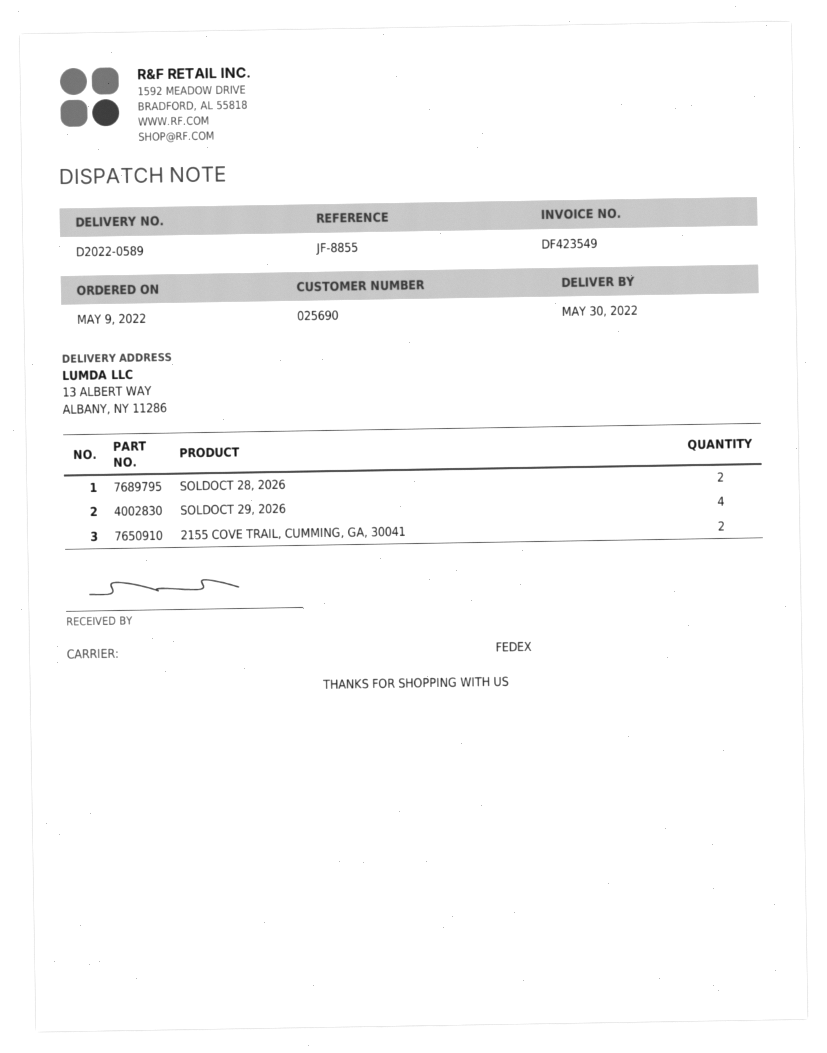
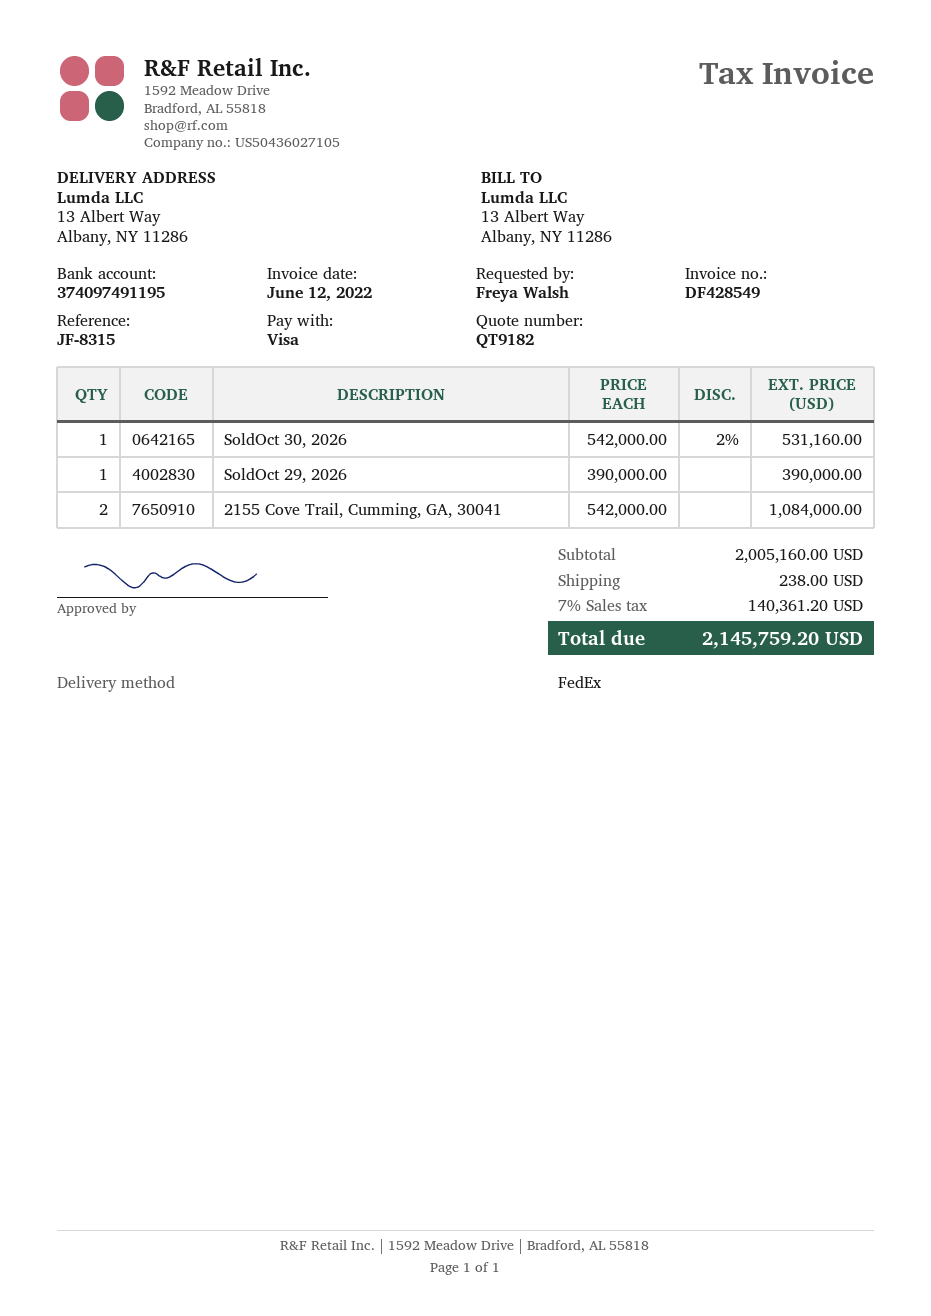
invoice number: DF423549 -> DF428549
reference: JF-8855 -> JF-8315
SOLDOCT 28, 2026: 2 -> none
SOLDOCT 29, 2026: 4 -> 1
SoldOct 30, 2026: none -> 1

